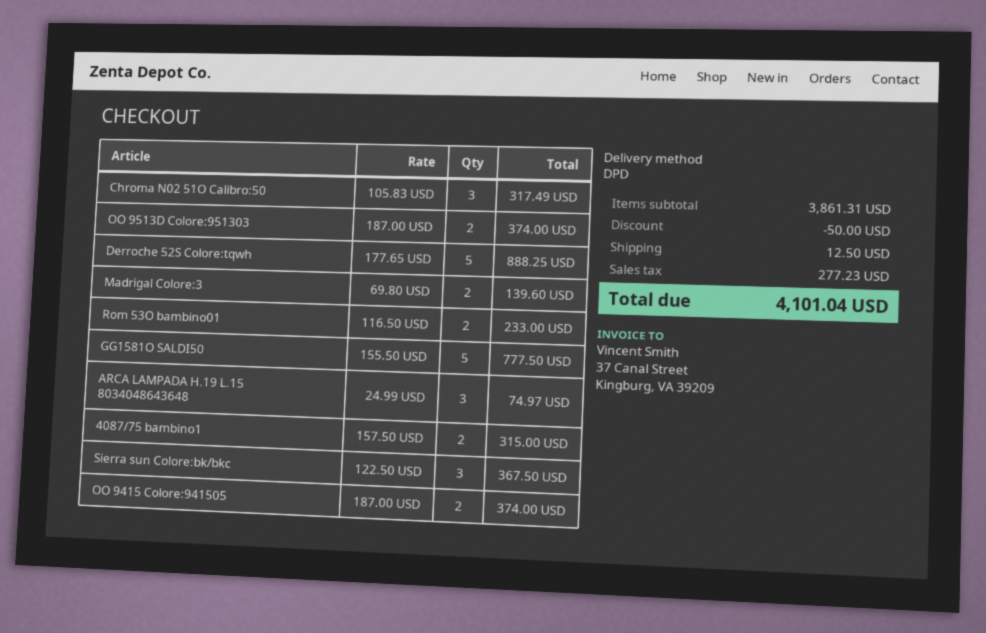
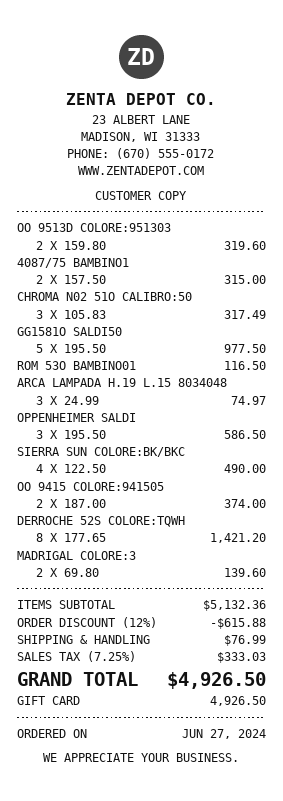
OO 9513D Colore:951303: 2 x 187.00 = 374.00 -> 2 x 159.80 = 319.60
Derroche 52S Colore:tqwh: 5 x 177.65 = 888.25 -> 8 x 177.65 = 1421.20
Rom 53O bambino01: 2 x 116.50 = 233.00 -> 1 x 116.50 = 116.50
GG1581O SALDI50: 5 x 155.50 = 777.50 -> 5 x 195.50 = 977.50
Sierra sun Colore:bk/bkc: 3 x 122.50 = 367.50 -> 4 x 122.50 = 490.00
OPPENHEIMER SALDI: none -> 3 x 195.50 = 586.50
subtotal: 3861.31 -> 5132.36
discount: 50.00 -> 615.88
shipping: 12.50 -> 76.99
tax: 277.23 -> 333.03
total: 4101.04 -> 4926.50

